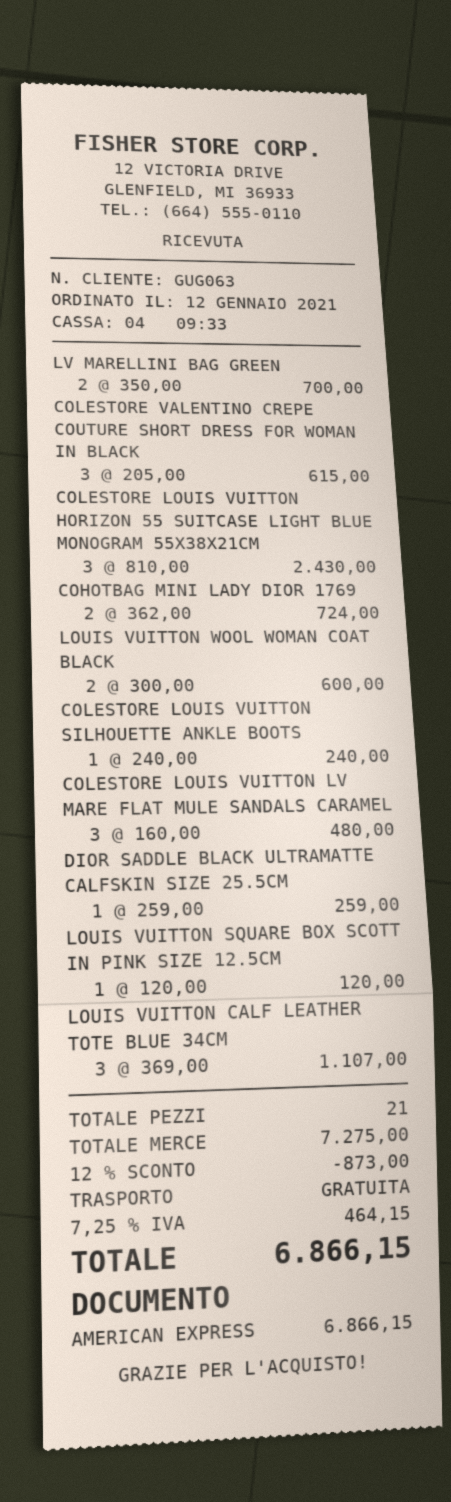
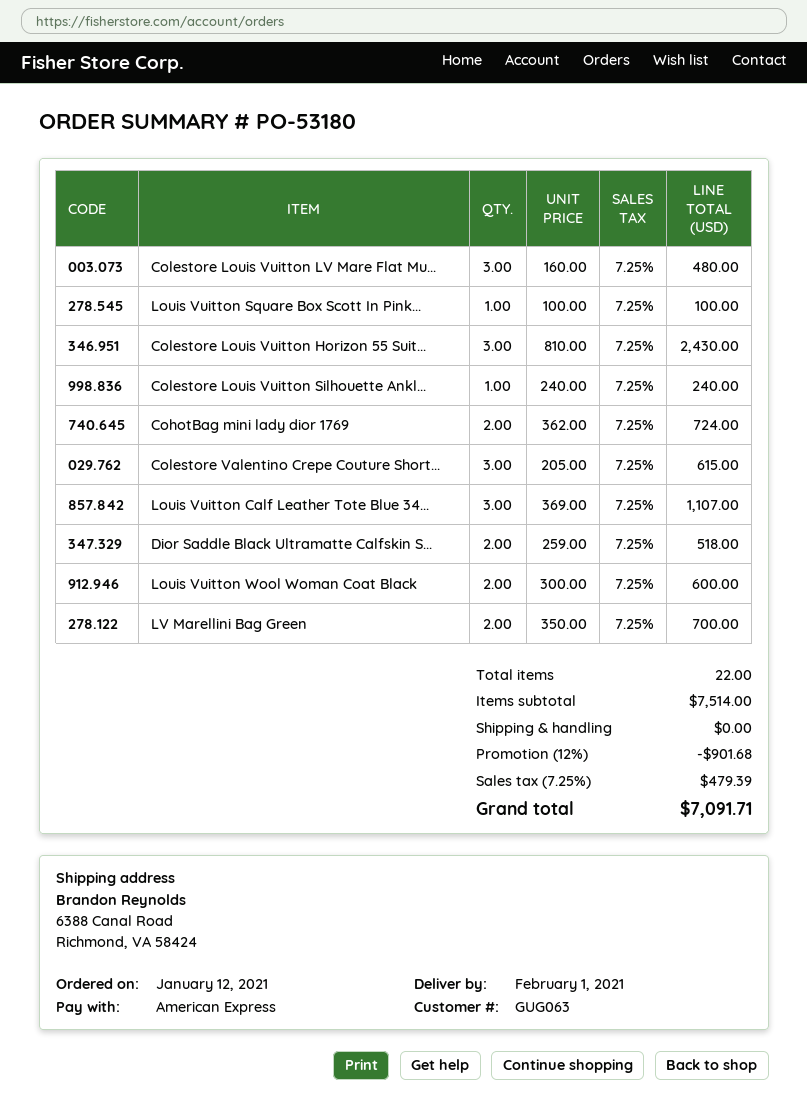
DIOR SADDLE BLACK ULTRAMATTE CALFSKIN SIZE 25.5CM: 1 x 259.00 = 259.00 -> 2 x 259.00 = 518.00
LOUIS VUITTON SQUARE BOX SCOTT IN PINK SIZE 12.5CM: 1 x 120.00 = 120.00 -> 1 x 100.00 = 100.00
total quantity: 21 -> 22
subtotal: 7275.00 -> 7514.00
discount: 12% = 873.00 -> 12% = 901.68
tax: 7.25% = 464.15 -> 7.25% = 479.39
total: 6866.15 -> 7091.71

